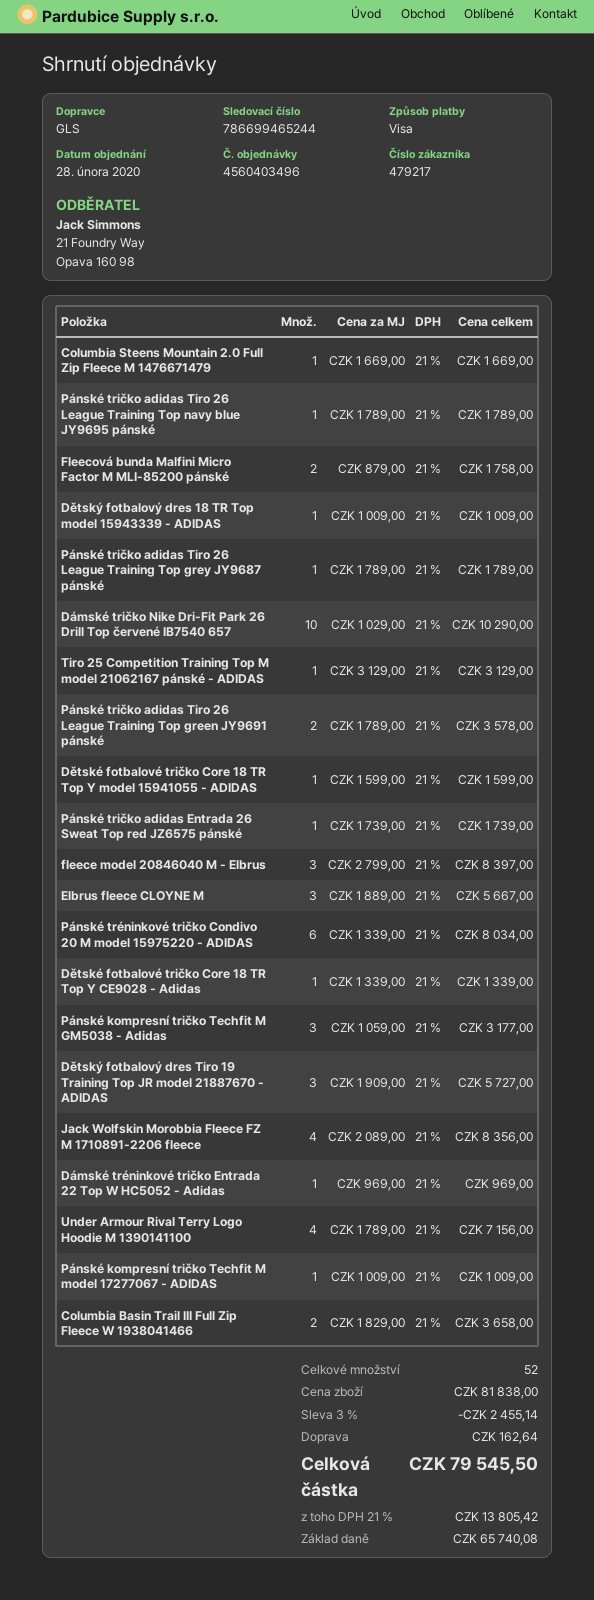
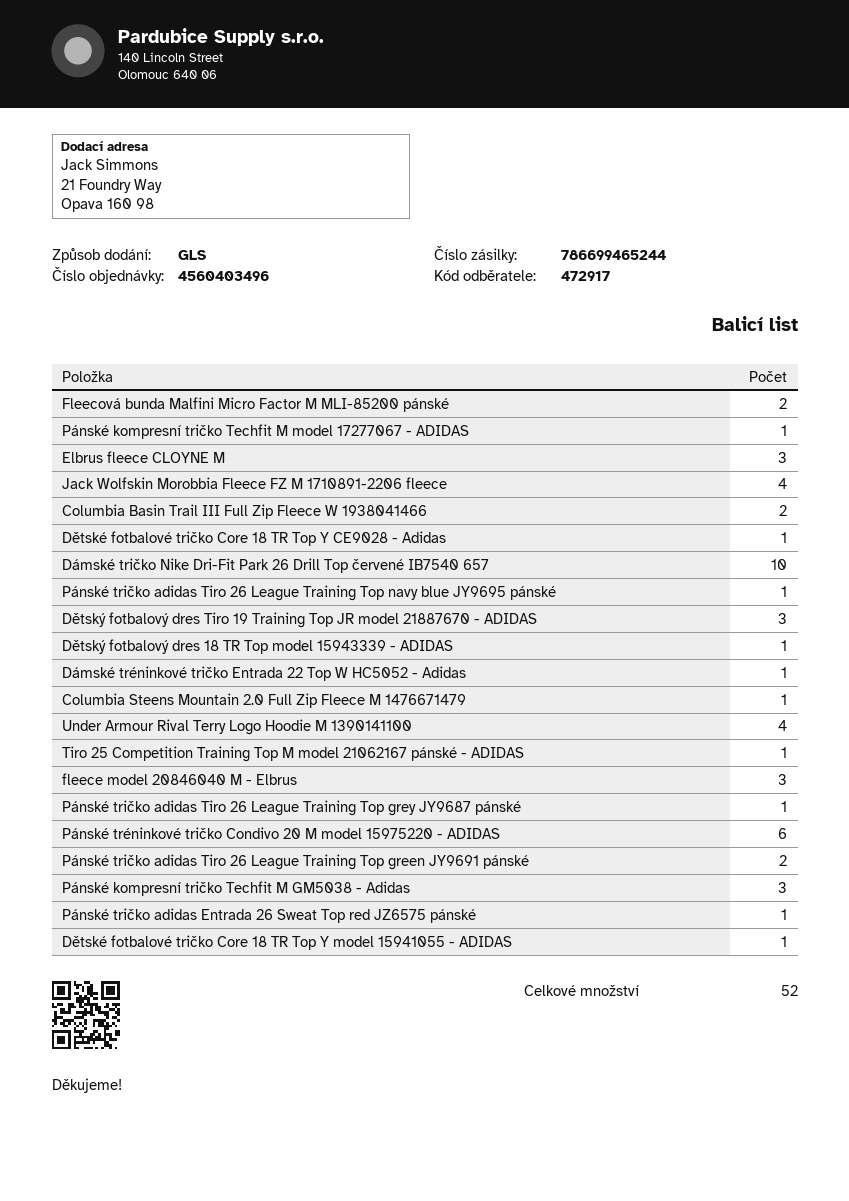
customer number: 479217 -> 472917

